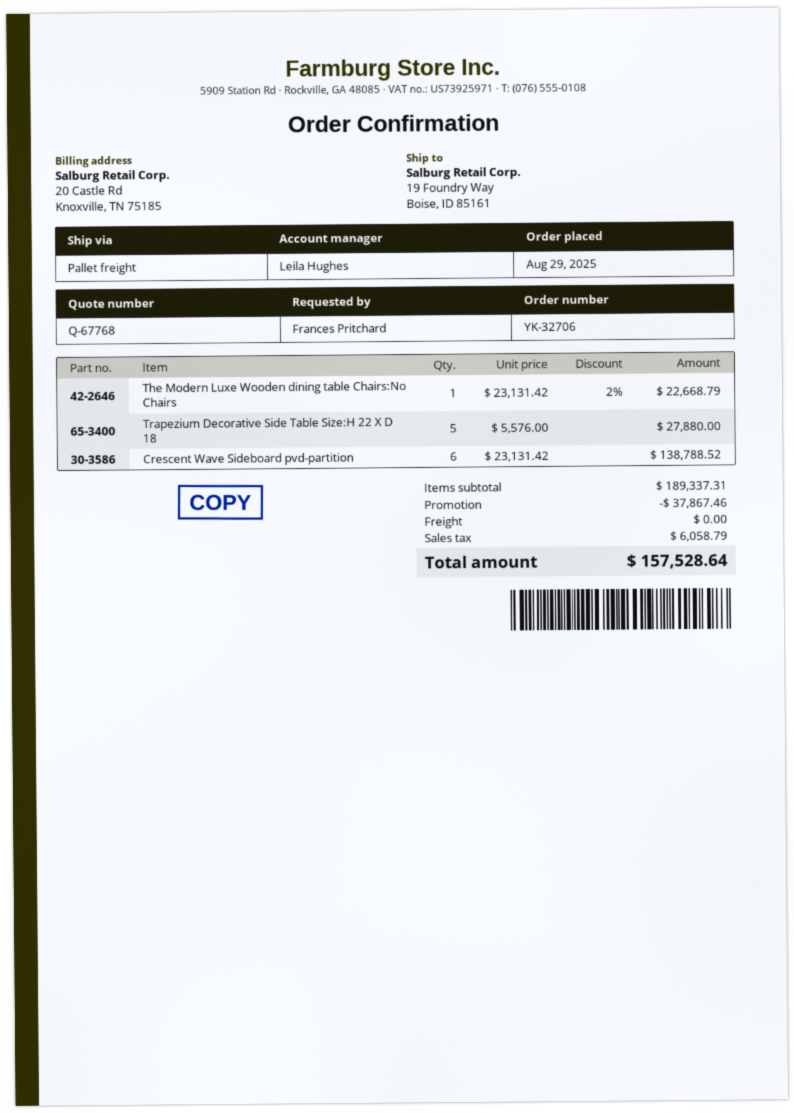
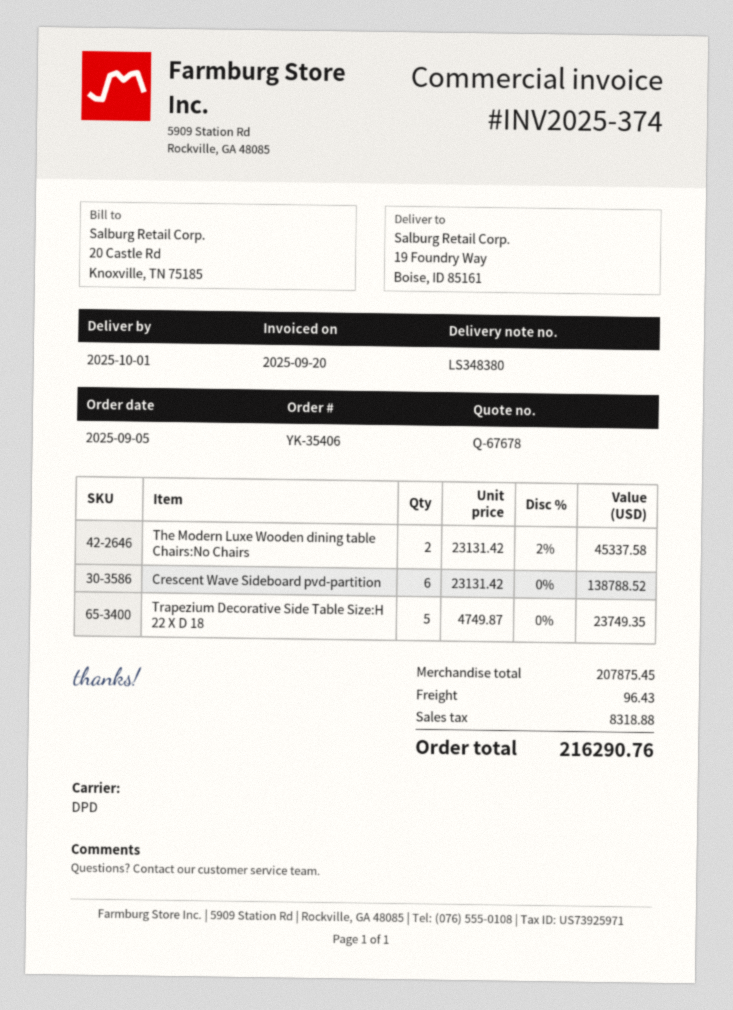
quote number: Q-67768 -> Q-67678
order number: YK-32706 -> YK-35406
order date: 2025-08-29 -> 2025-09-05
shipping method: pallet freight -> DPD
The Modern Luxe Wooden dining table Chairs:No Chairs: 1 x 23131.42 - 2% = 22668.79 -> 2 x 23131.42 - 2% = 45337.58
Trapezium Decorative Side Table Size:H 22 X D 18: 5 x 5576.00 = 27880.00 -> 5 x 4749.87 = 23749.35
subtotal: 189337.31 -> 207875.45
discount: 37867.46 -> none
shipping: 0.00 -> 96.43
tax: 6058.79 -> 8318.88
total: 157528.64 -> 216290.76

